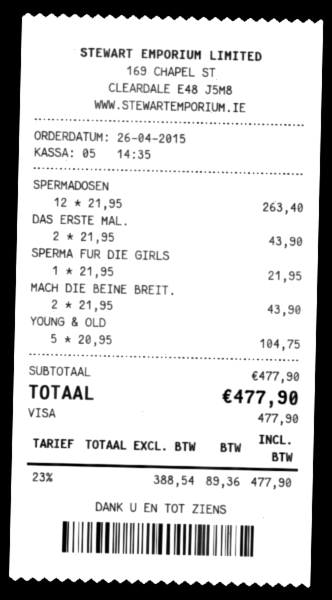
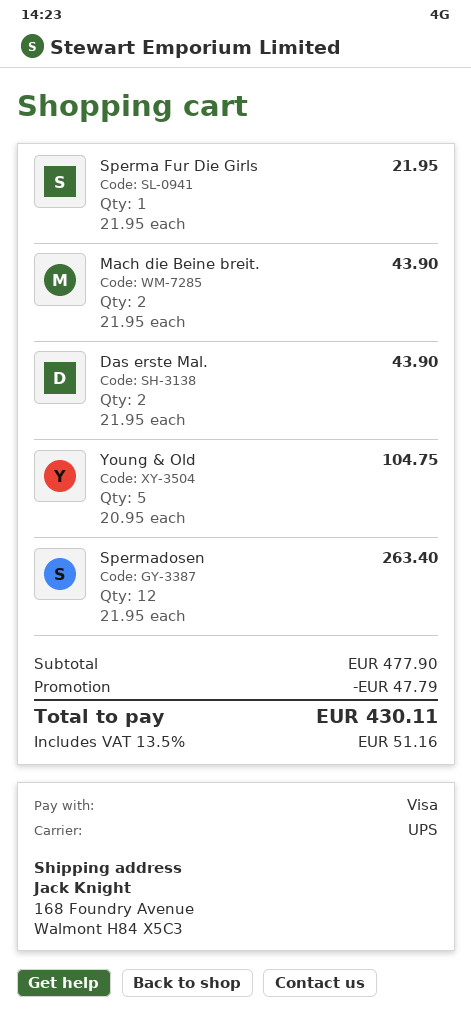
discount: none -> 47.79
tax: 23% = 89.36 -> 13.5% = 51.16
total: 477.90 -> 430.11

